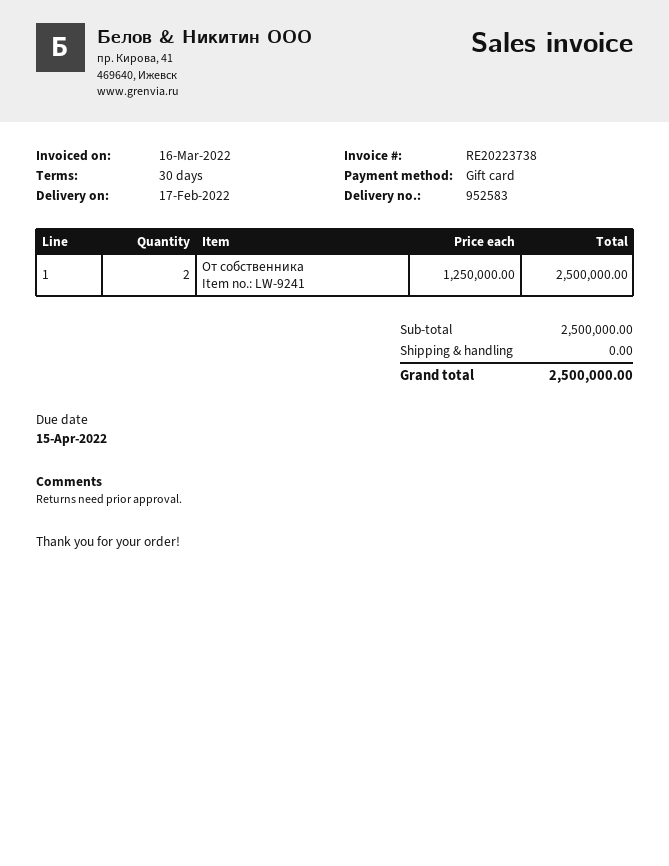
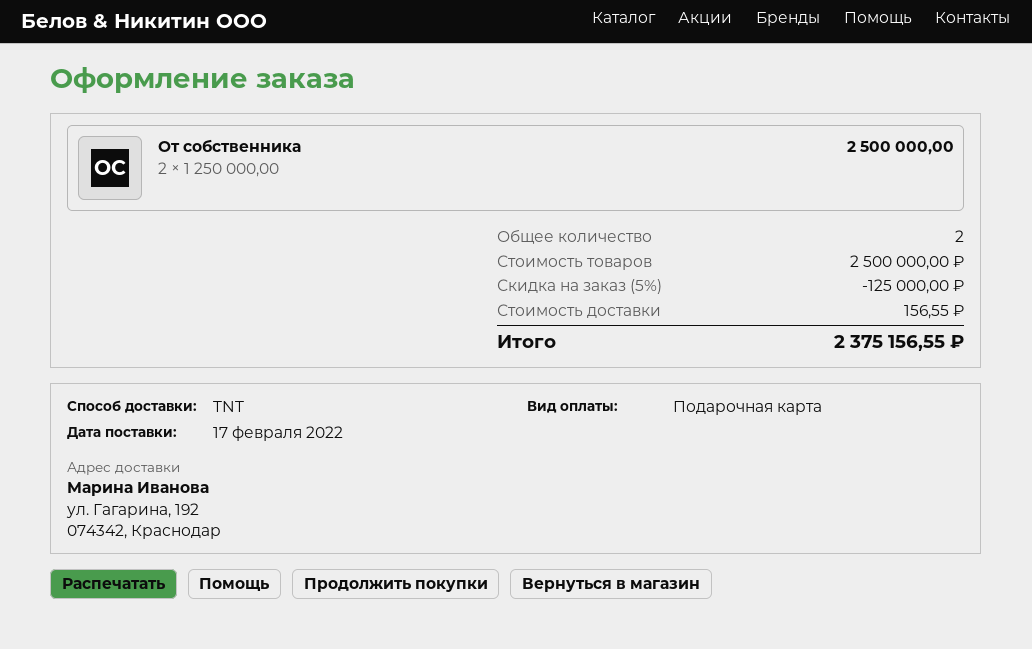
discount: none -> 5% = 125000.00
shipping: 0.00 -> 156.55
total: 2500000.00 -> 2375156.55

